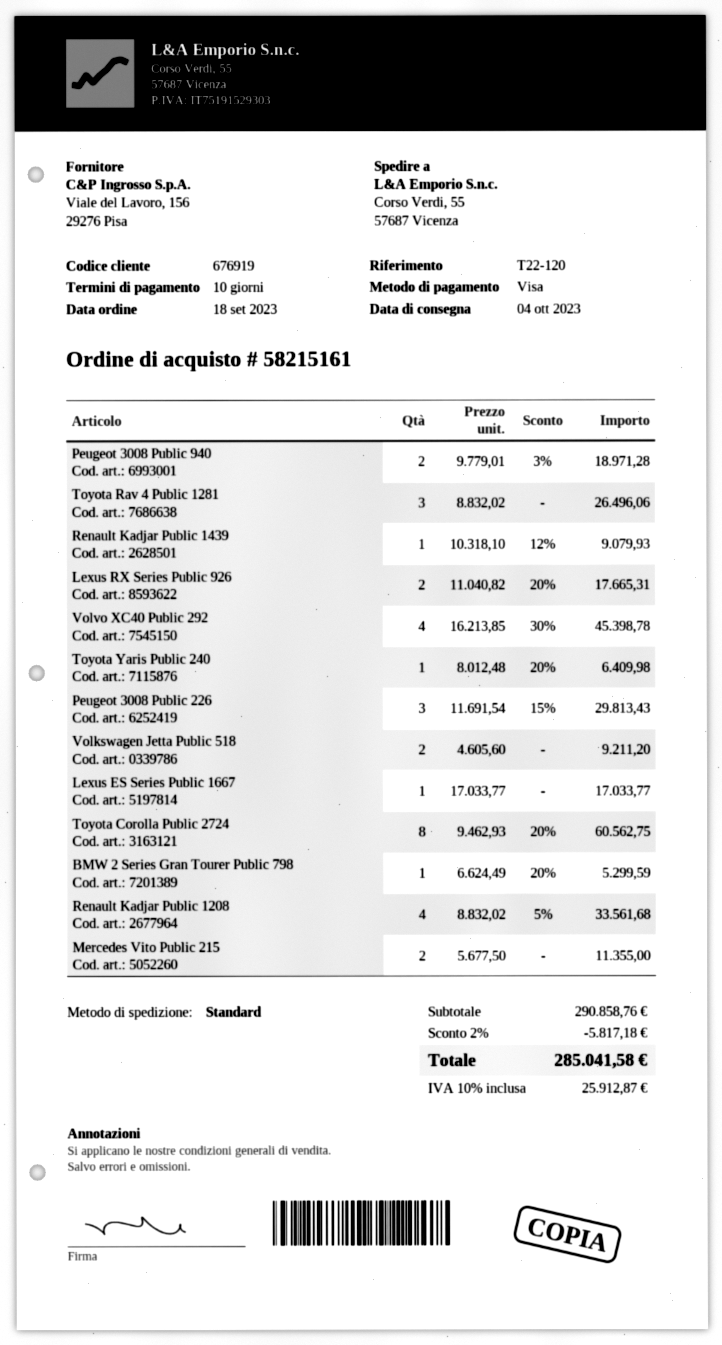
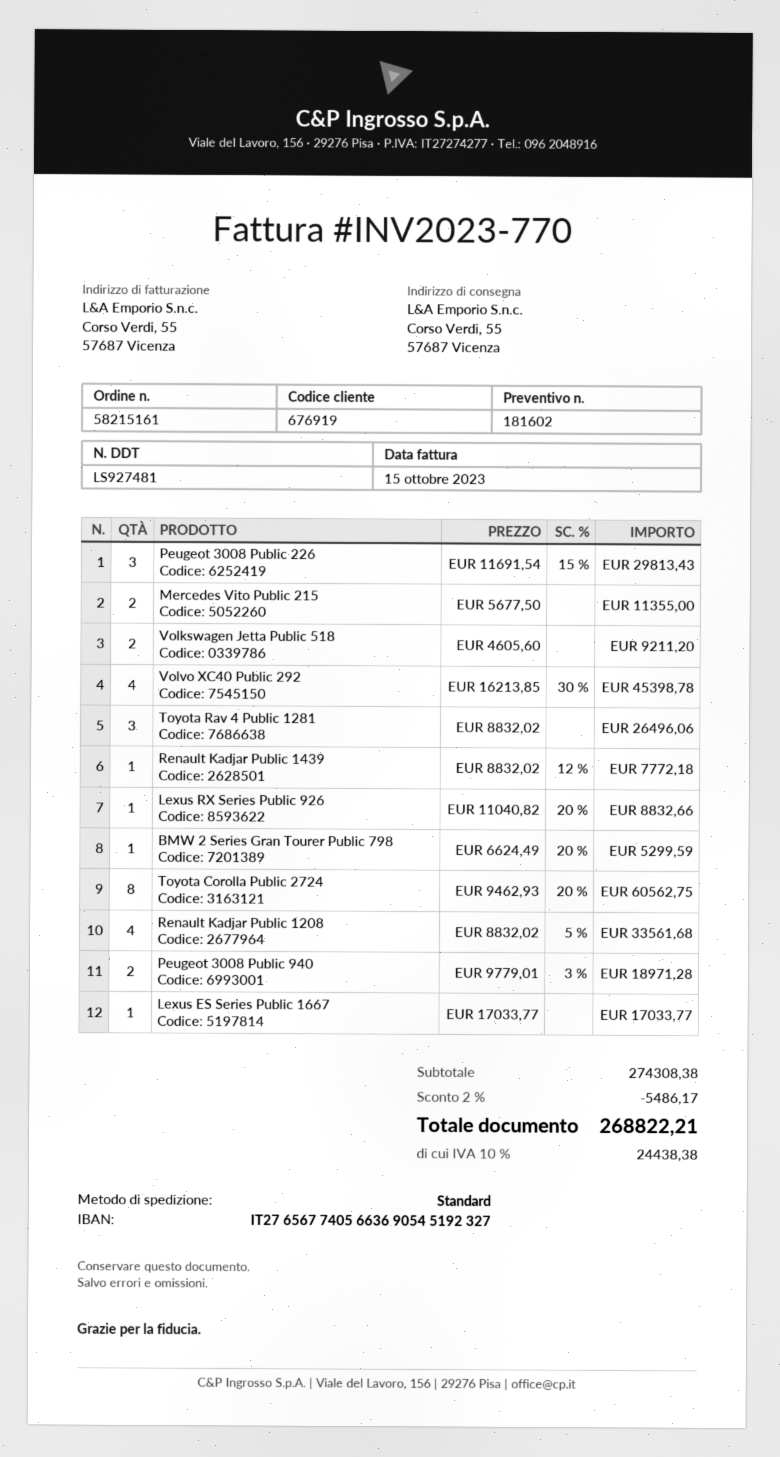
Renault Kadjar Public 1439: 1 x 10318.10 - 12% = 9079.93 -> 1 x 8832.02 - 12% = 7772.18
Lexus RX Series Public 926: 2 x 11040.82 - 20% = 17665.31 -> 1 x 11040.82 - 20% = 8832.66
Toyota Yaris Public 240: 1 x 8012.48 - 20% = 6409.98 -> none
subtotal: 290858.76 -> 274308.38
discount: 2% = 5817.18 -> 2% = 5486.17
tax: 10% = 25912.87 -> 10% = 24438.38
total: 285041.58 -> 268822.21

